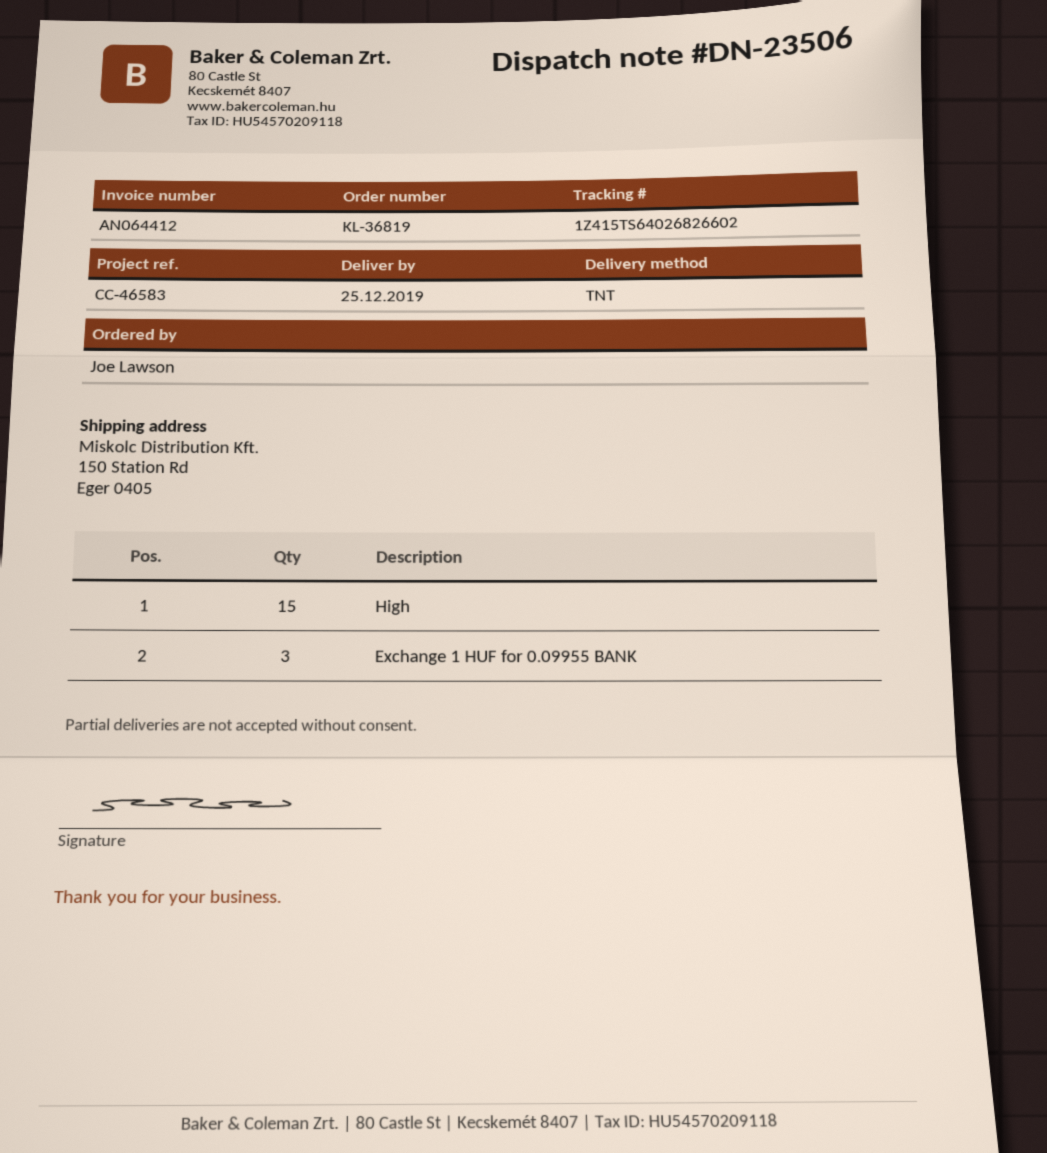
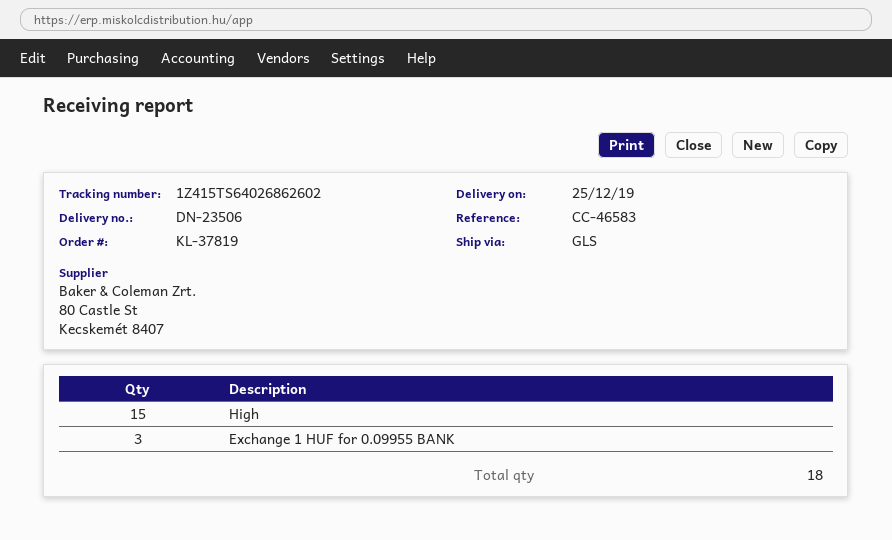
order number: KL-36819 -> KL-37819
shipping method: TNT -> GLS
tracking number: 1Z415TS64026826602 -> 1Z415TS64026862602

